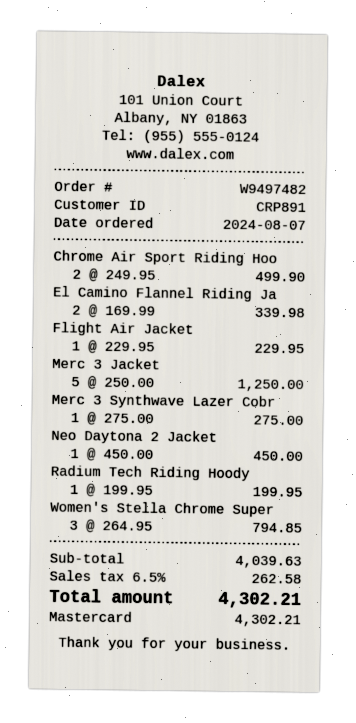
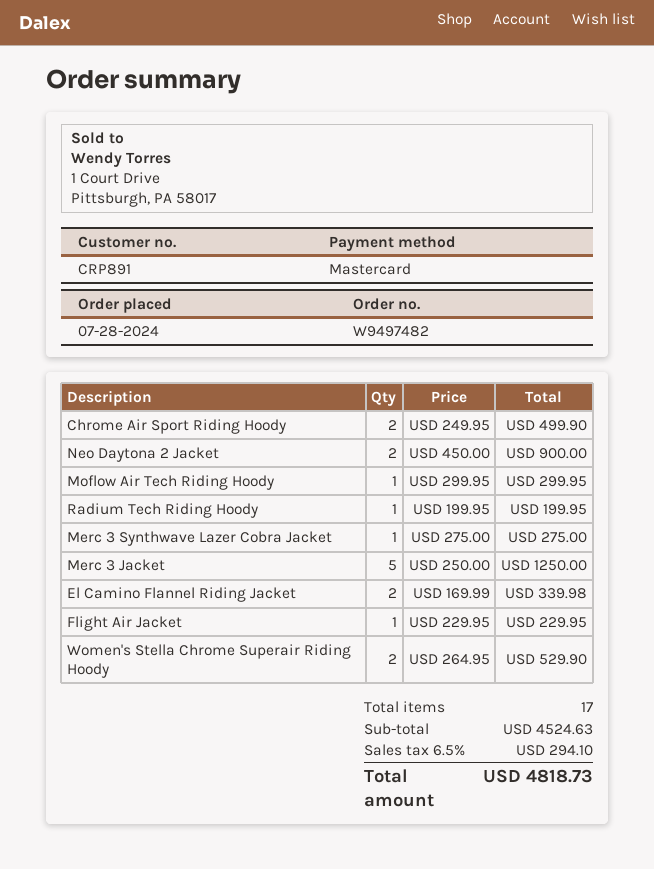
order date: 2024-08-07 -> 2024-07-28
Neo Daytona 2 Jacket: 1 x 450.00 = 450.00 -> 2 x 450.00 = 900.00
Women's Stella Chrome Super: 3 x 264.95 = 794.85 -> 2 x 264.95 = 529.90
Moflow Air Tech Riding Hoody: none -> 1 x 299.95 = 299.95
subtotal: 4039.63 -> 4524.63
tax: 6.5% = 262.58 -> 6.5% = 294.10
total: 4302.21 -> 4818.73

